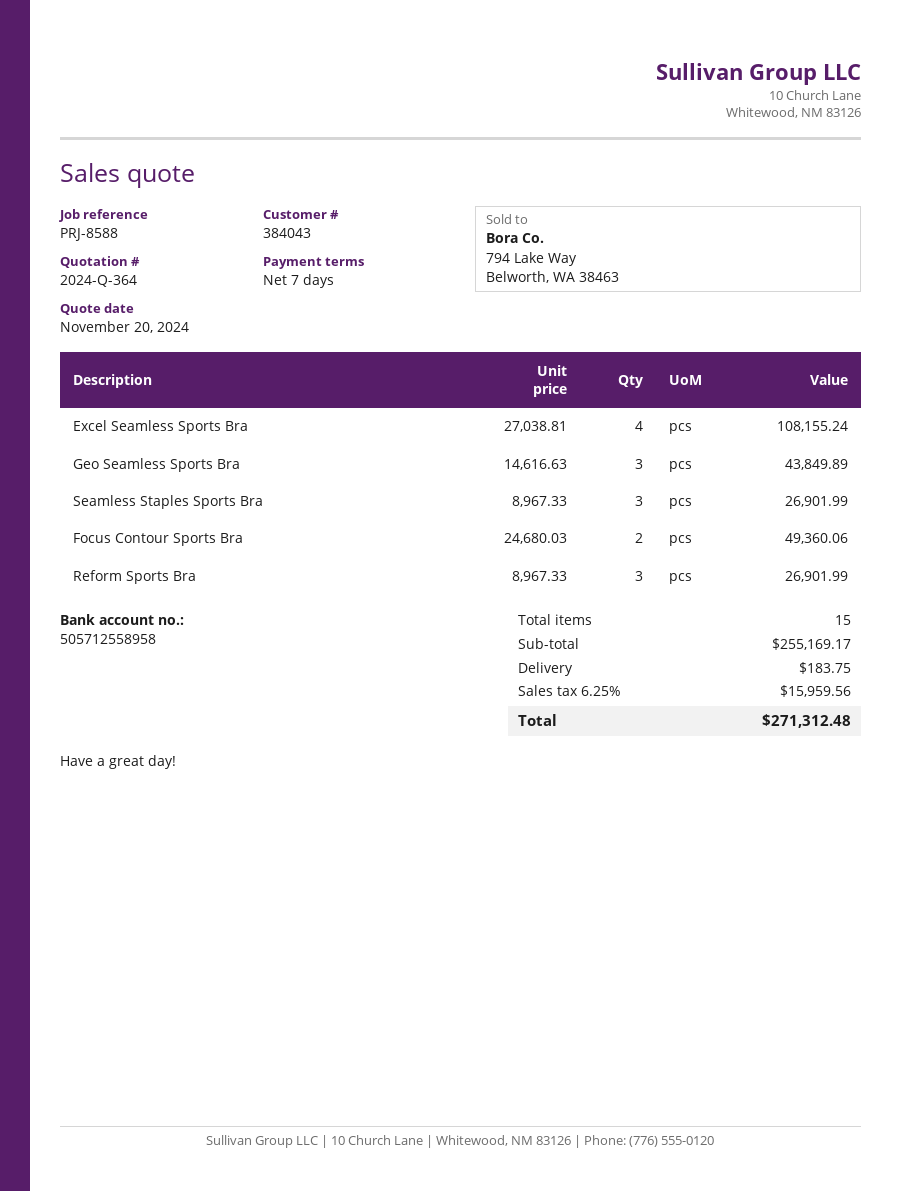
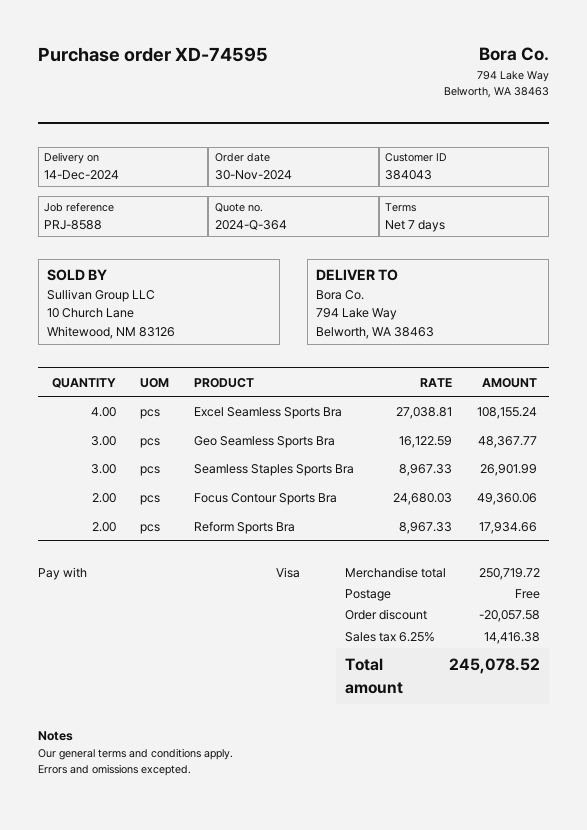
Geo Seamless Sports Bra: 3 x 14616.63 = 43849.89 -> 3 x 16122.59 = 48367.77
Reform Sports Bra: 3 x 8967.33 = 26901.99 -> 2 x 8967.33 = 17934.66
subtotal: 255169.17 -> 250719.72
discount: none -> 20057.58
shipping: 183.75 -> 0.00
tax: 6.25% = 15959.56 -> 6.25% = 14416.38
total: 271312.48 -> 245078.52

